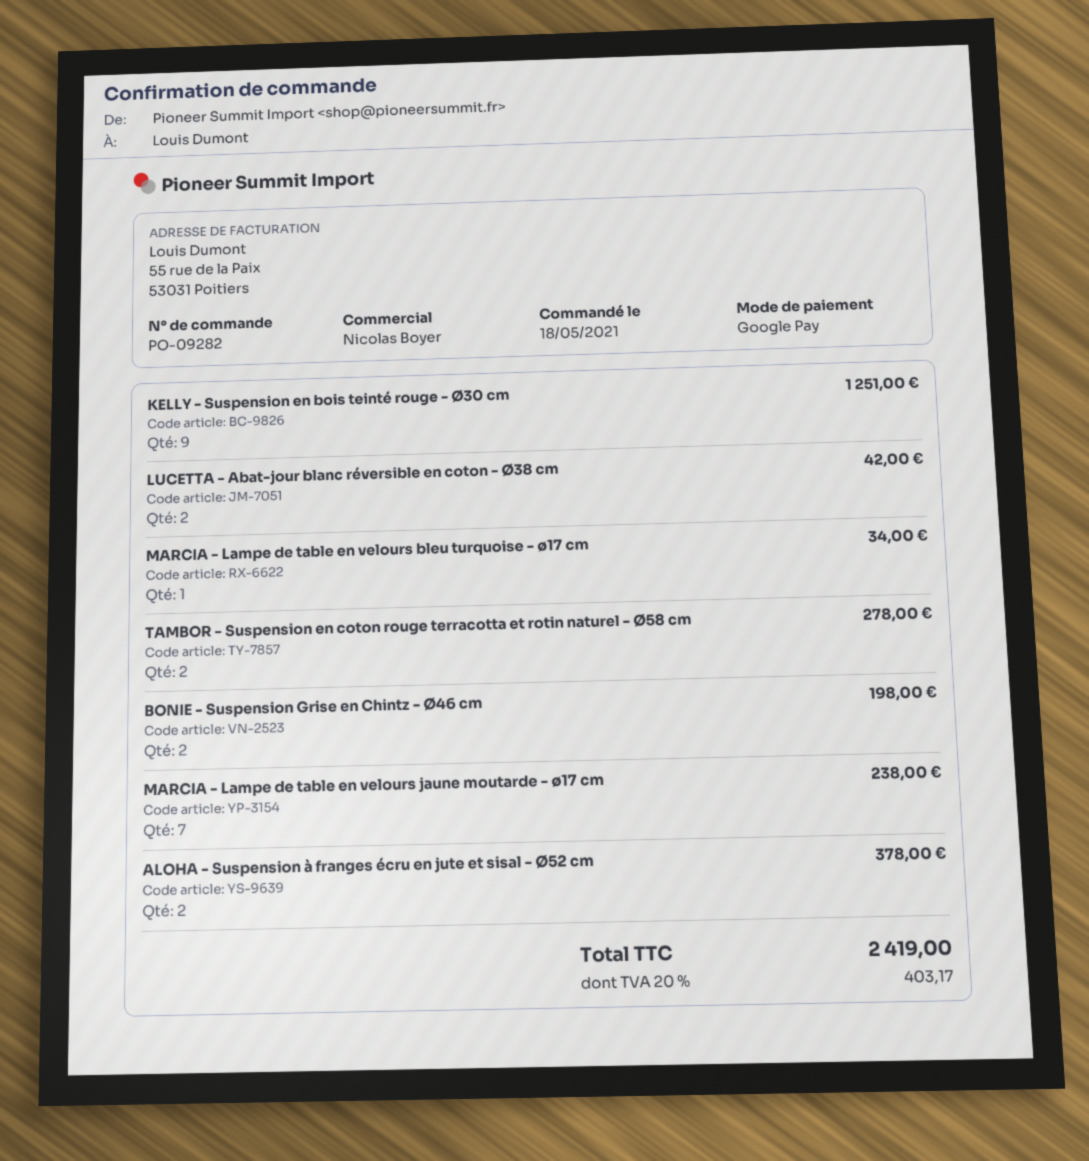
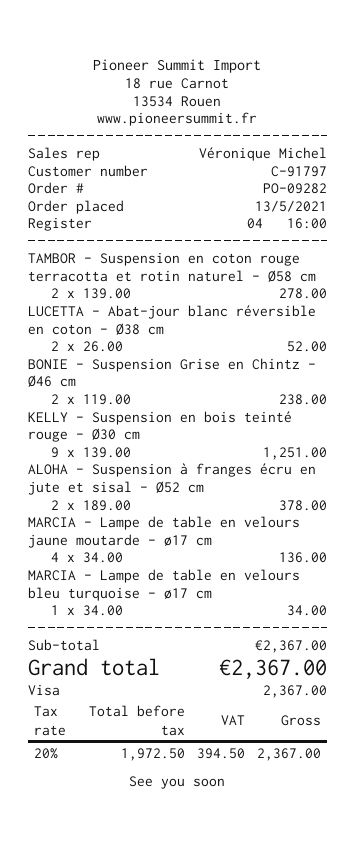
order date: 2021-05-18 -> 2021-05-13
sales rep: Nicolas Boyer -> Véronique Michel
payment method: Google Pay -> Visa
LUCETTA - Abat-jour blanc réversible en coton - Ø38 cm: 2 for 42.00 -> 2 for 52.00
BONIE - Suspension Grise en Chintz - Ø46 cm: 2 for 198.00 -> 2 for 238.00
MARCIA - Lampe de table en velours jaune moutarde - ø17 cm: 7 for 238.00 -> 4 for 136.00
tax: 20% = 403.17 -> 20% = 394.50
total: 2419.00 -> 2367.00

